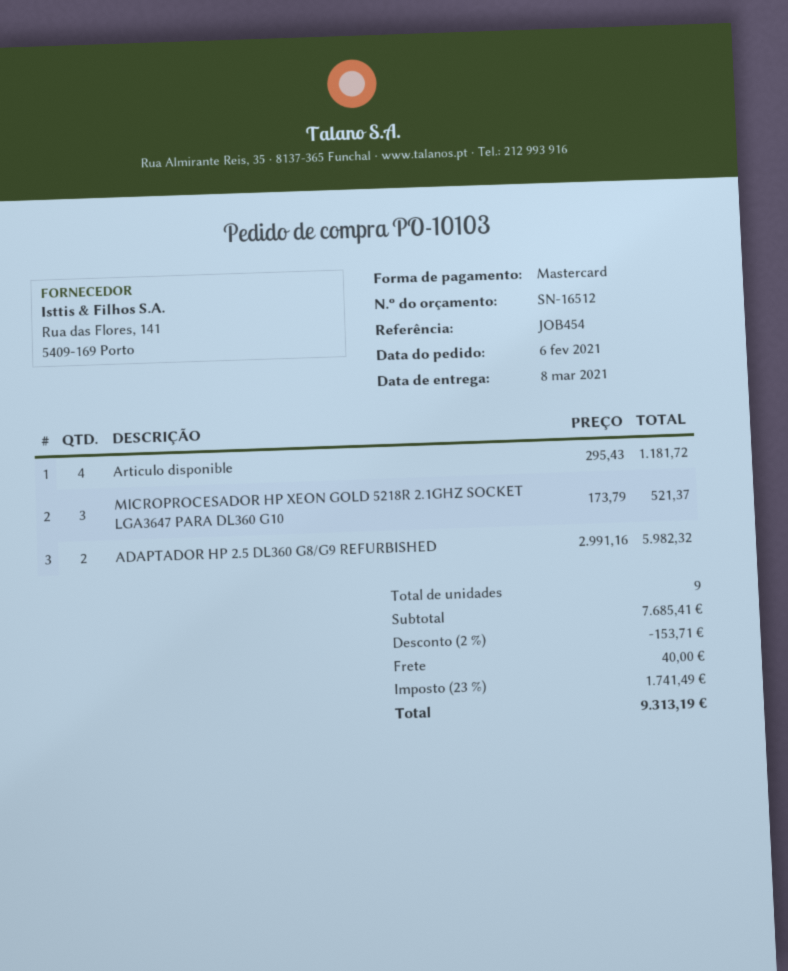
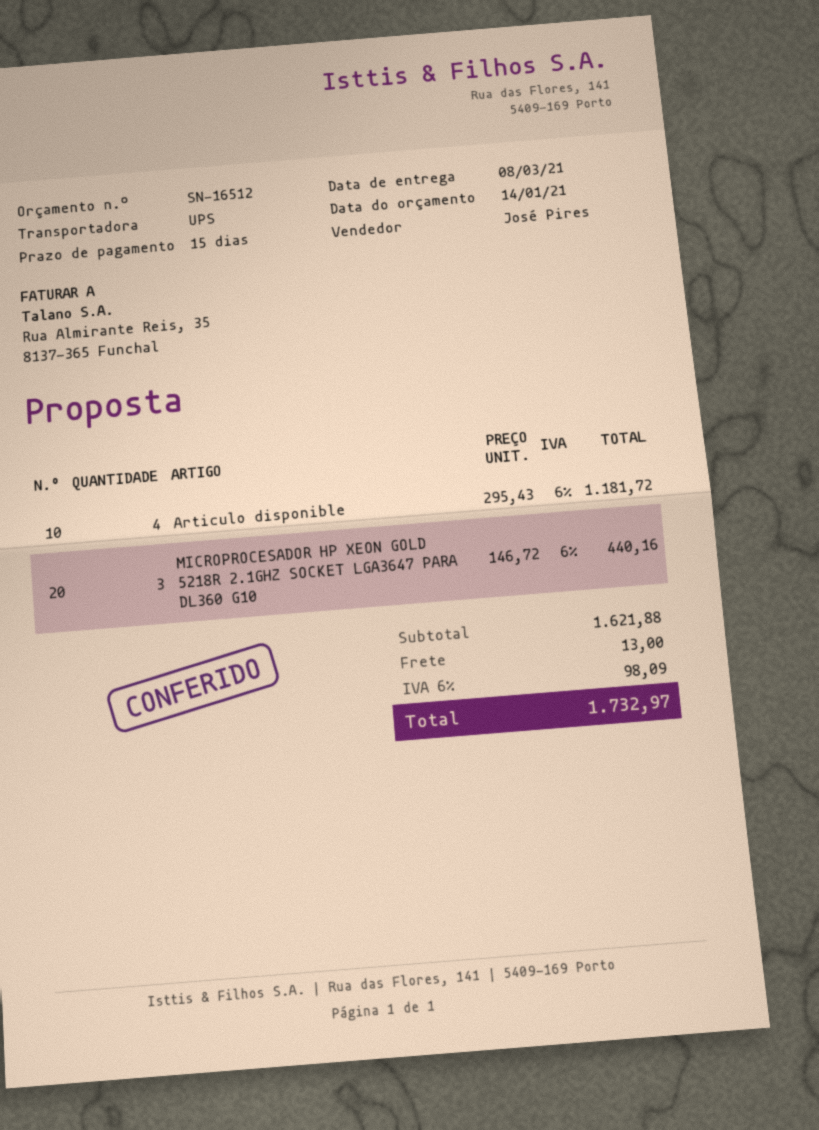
MICROPROCESADOR HP XEON GOLD 5218R 2.1GHZ SOCKET LGA3647 PARA DL360 G10: 3 x 173.79 = 521.37 -> 3 x 146.72 = 440.16
ADAPTADOR HP 2.5 DL360 G8/G9 REFURBISHED: 2 x 2991.16 = 5982.32 -> none
subtotal: 7685.41 -> 1621.88
discount: 2% = 153.71 -> none
shipping: 40.00 -> 13.00
tax: 23% = 1741.49 -> 6% = 98.09
total: 9313.19 -> 1732.97

